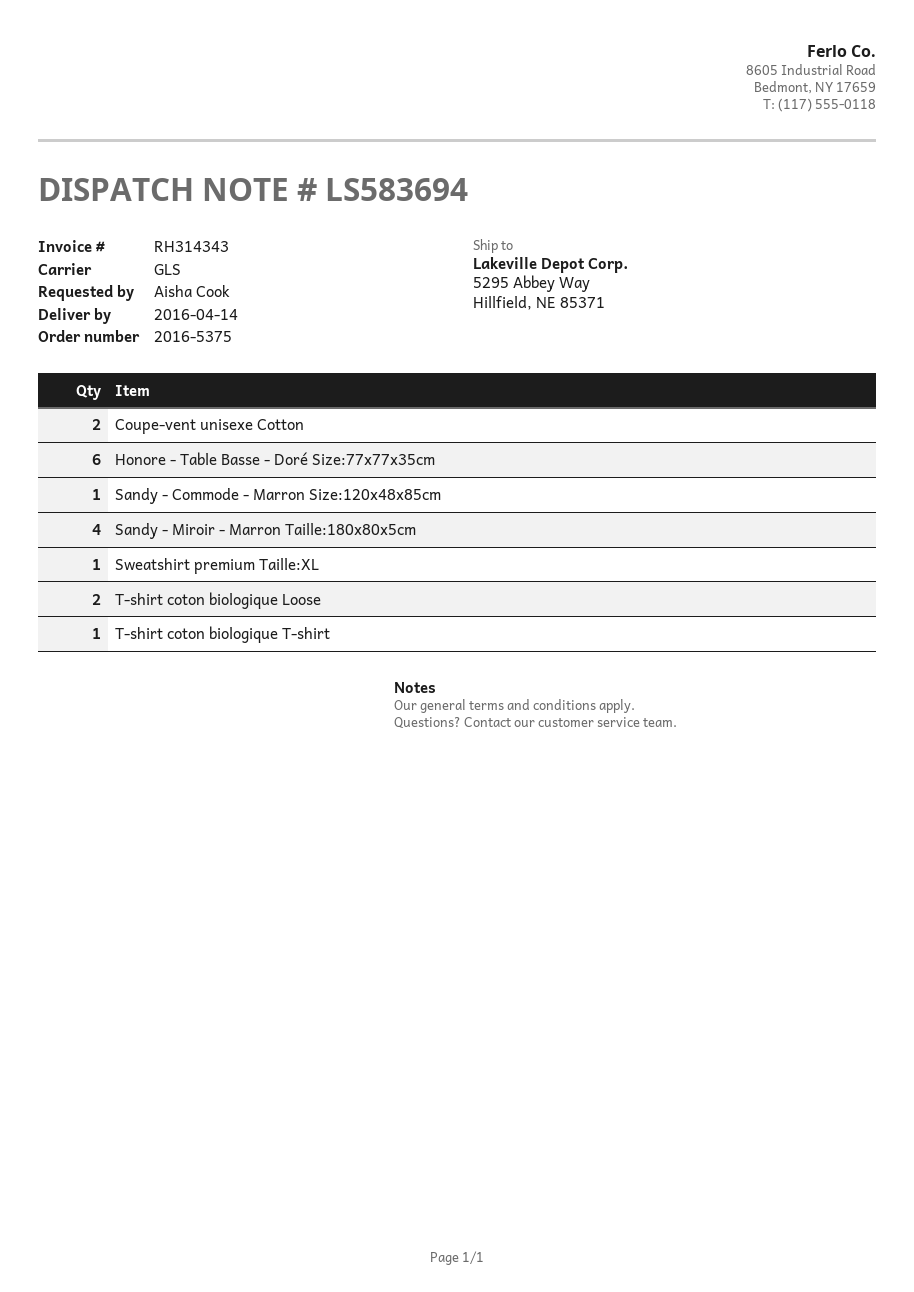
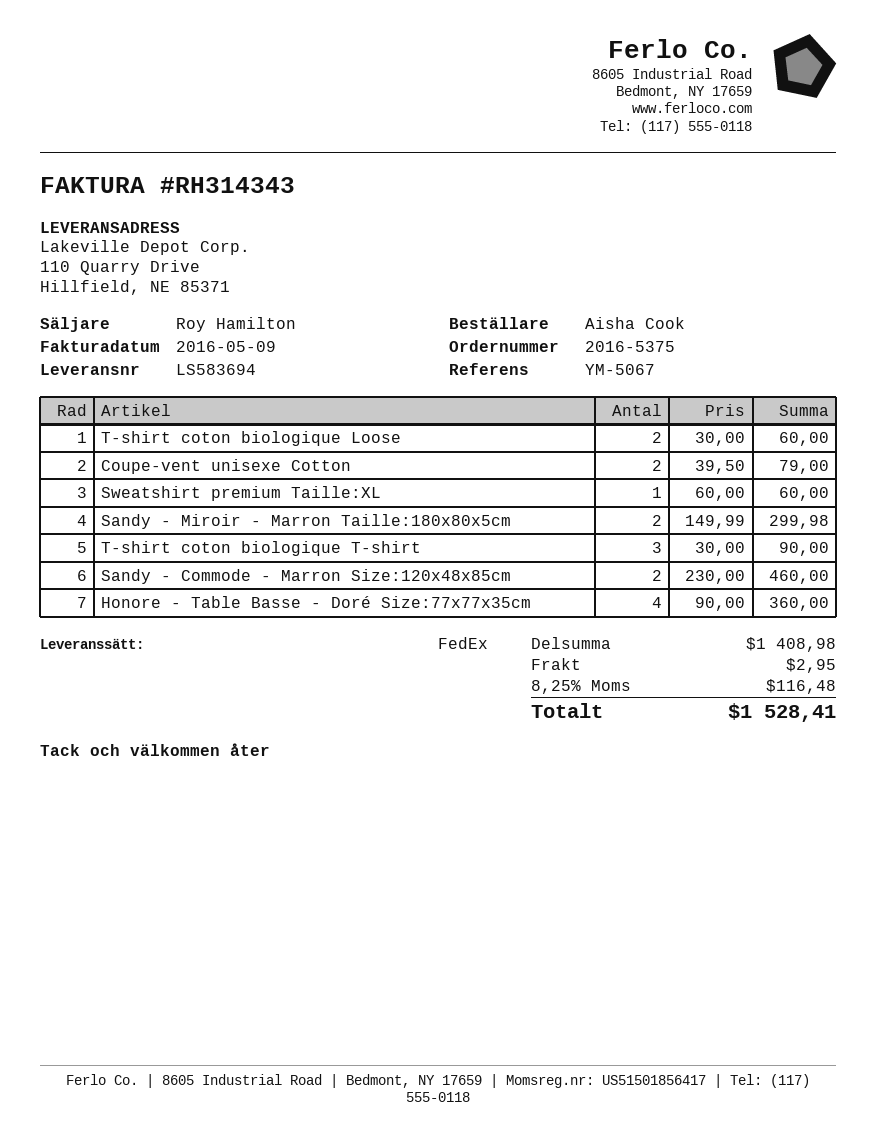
shipping method: GLS -> FedEx
ship to: 5295 Abbey Way, Hillfield, NE 85371 -> 110 Quarry Drive, Hillfield, NE 85371
Honore - Table Basse - Doré Size:77x77x35cm: 6 -> 4
Sandy - Commode - Marron Size:120x48x85cm: 1 -> 2
Sandy - Miroir - Marron Taille:180x80x5cm: 4 -> 2
T-shirt coton biologique T-shirt: 1 -> 3

